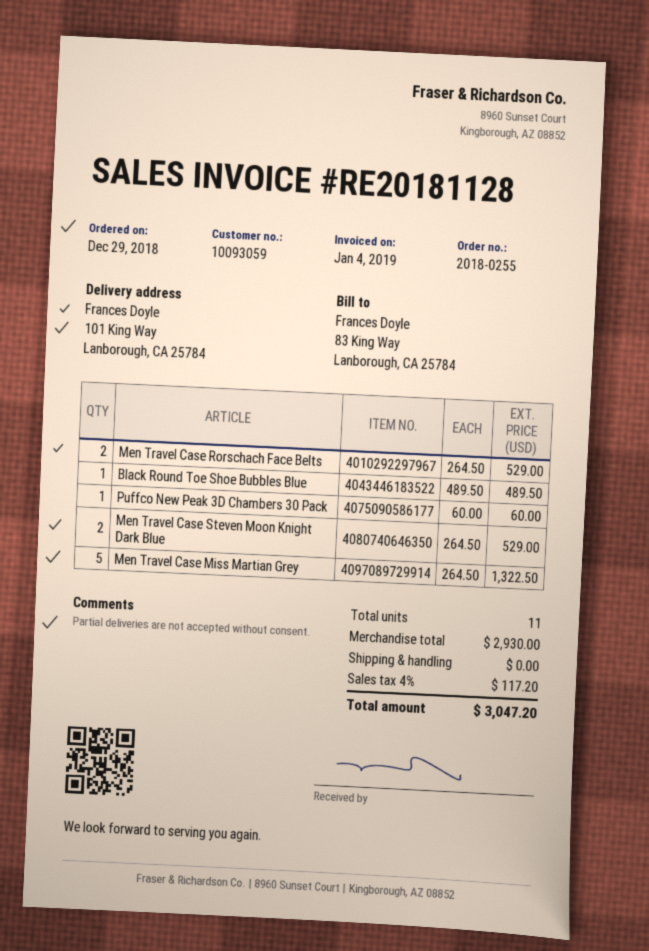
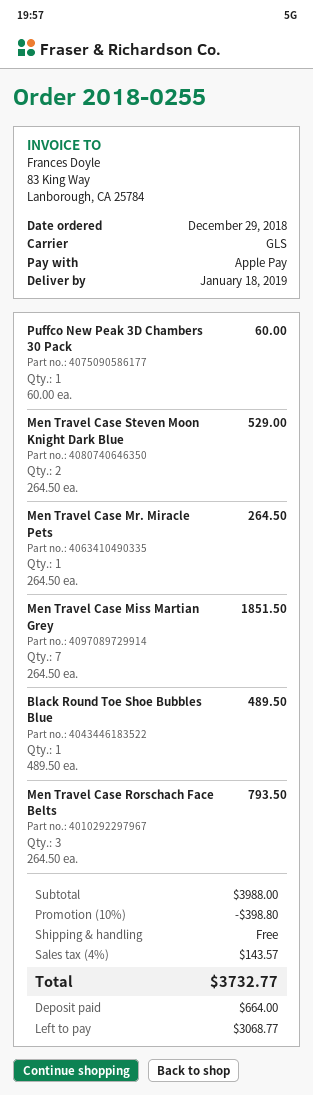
Men Travel Case Rorschach Face Belts: 2 x 264.50 = 529.00 -> 3 x 264.50 = 793.50
Men Travel Case Miss Martian Grey: 5 x 264.50 = 1322.50 -> 7 x 264.50 = 1851.50
Men Travel Case Mr. Miracle Pets: none -> 1 x 264.50 = 264.50
subtotal: 2930.00 -> 3988.00
discount: none -> 10% = 398.80
tax: 4% = 117.20 -> 4% = 143.57
total: 3047.20 -> 3732.77

